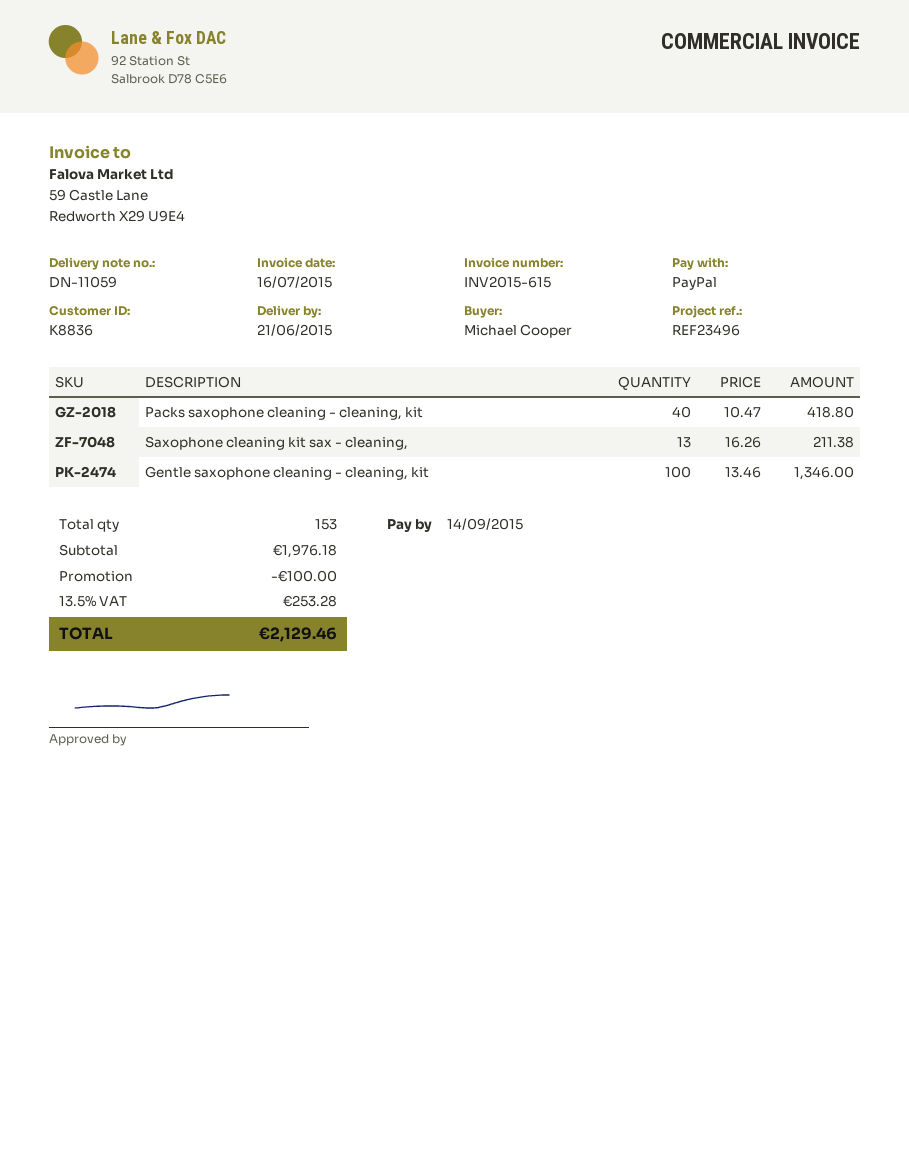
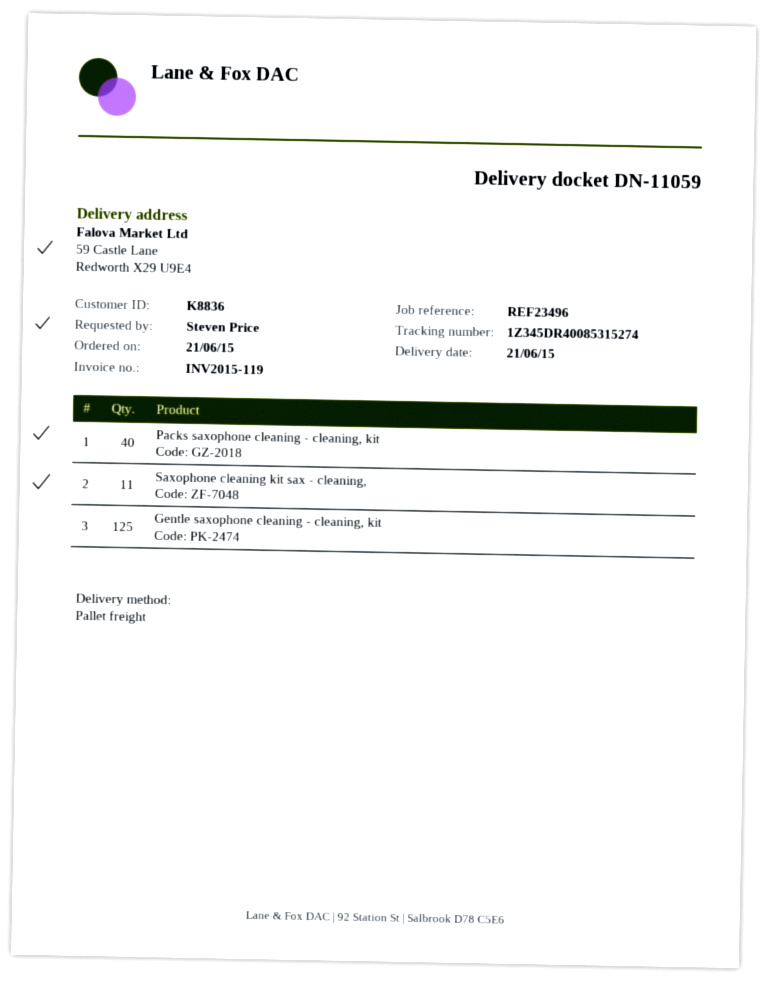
invoice number: INV2015-615 -> INV2015-119
ordered by: Michael Cooper -> Steven Price
Saxophone cleaning kit sax - cleaning,: 13 -> 11
Gentle saxophone cleaning - cleaning, kit: 100 -> 125

